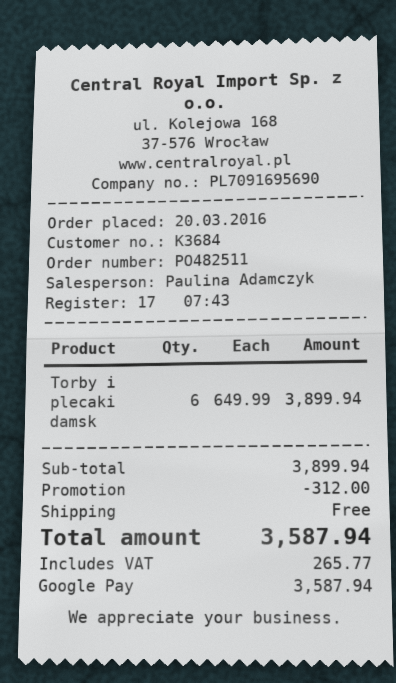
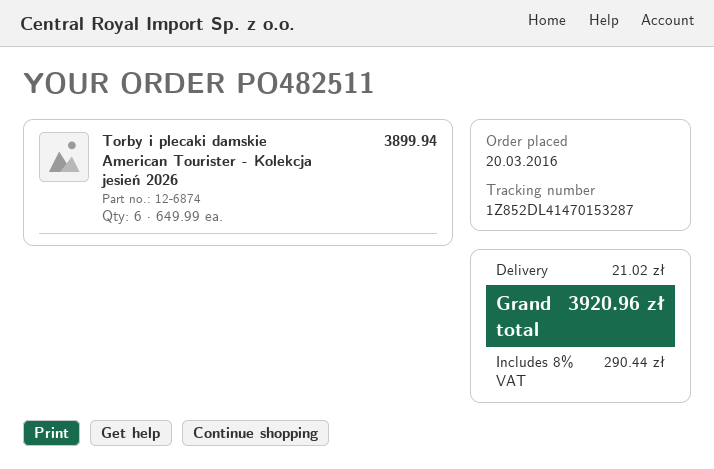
discount: 312.00 -> none
shipping: 0.00 -> 21.02
tax: 265.77 -> 290.44
total: 3587.94 -> 3920.96

